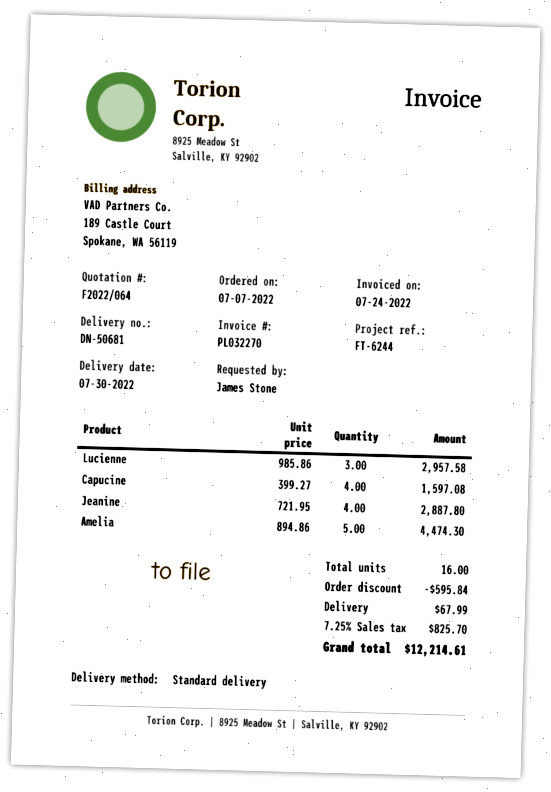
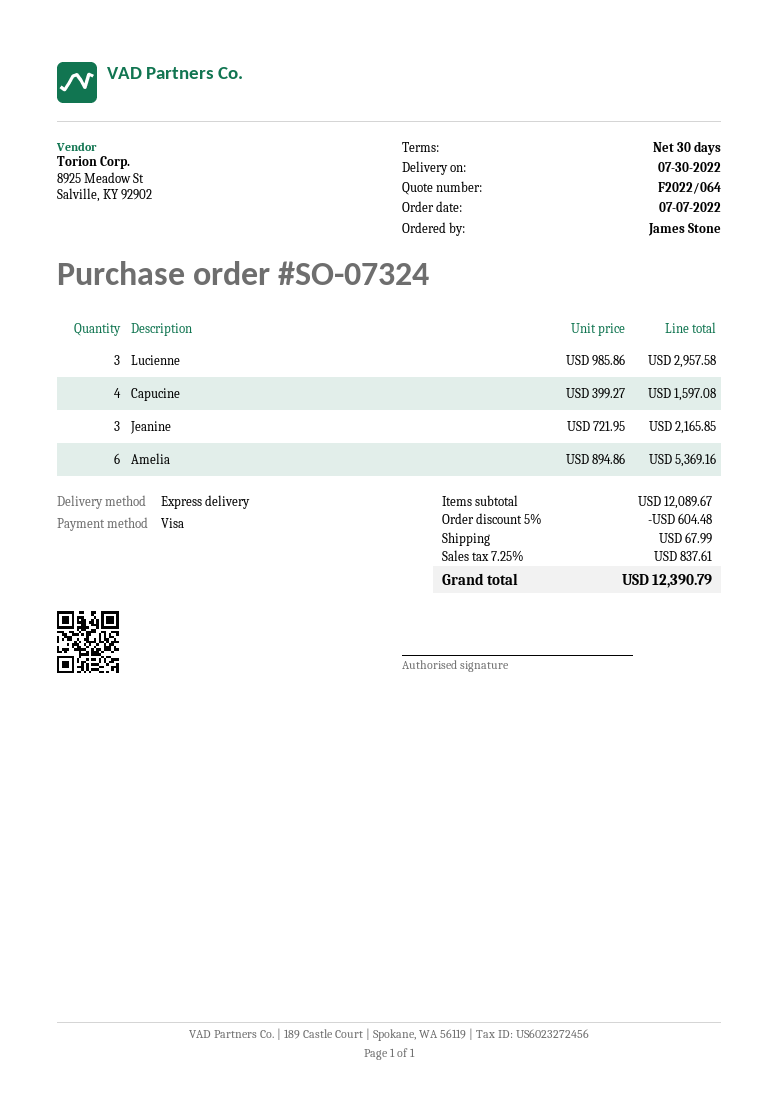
shipping method: standard -> express
Jeanine: 4 x 721.95 = 2887.80 -> 3 x 721.95 = 2165.85
Amelia: 5 x 894.86 = 4474.30 -> 6 x 894.86 = 5369.16
discount: 595.84 -> 604.48
tax: 7.25% = 825.70 -> 7.25% = 837.61
total: 12214.61 -> 12390.79

